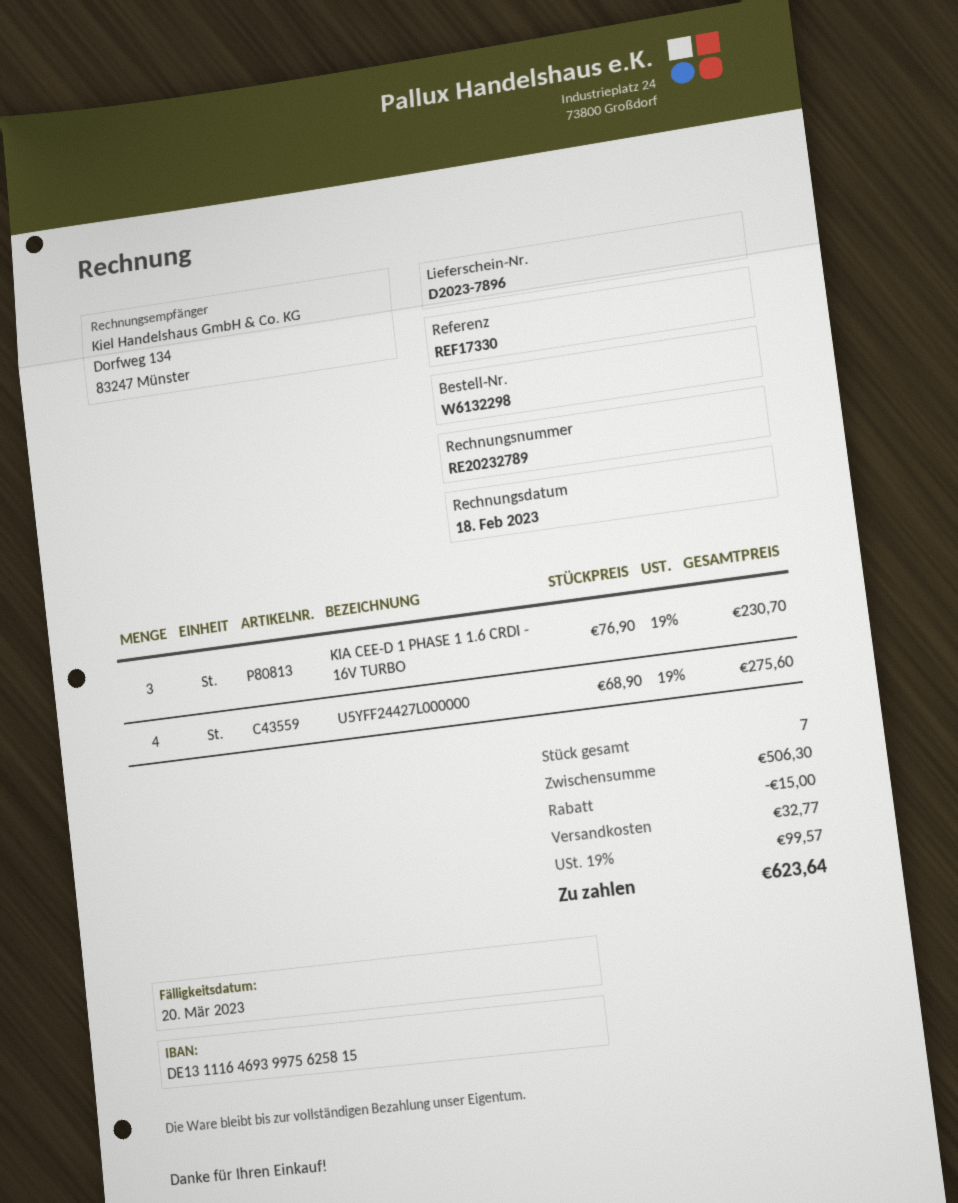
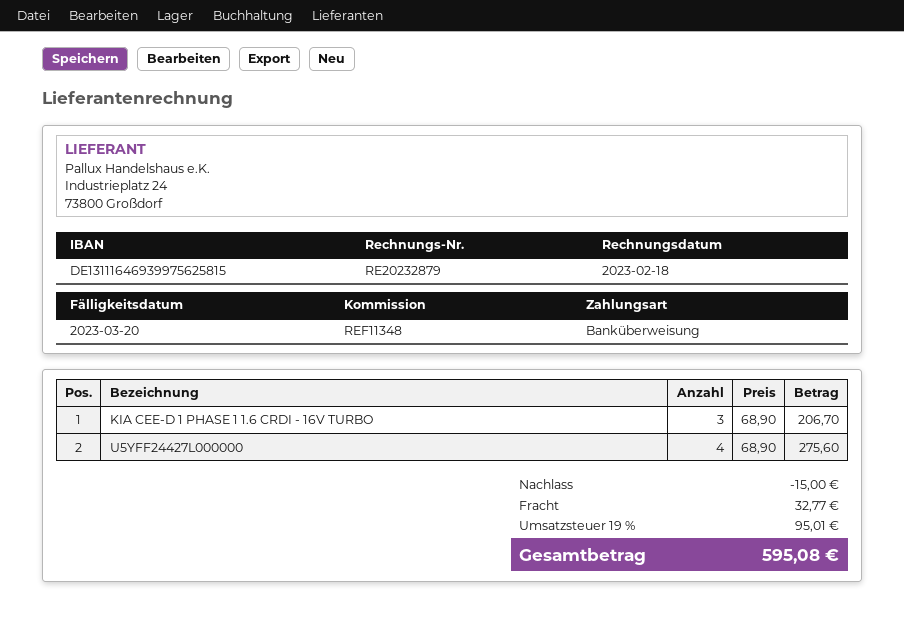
invoice number: RE20232789 -> RE20232879
reference: REF17330 -> REF11348
KIA CEE-D 1 PHASE 1 1.6 CRDI - 16V TURBO: 3 x 76.90 = 230.70 -> 3 x 68.90 = 206.70
tax: 19% = 99.57 -> 19% = 95.01
total: 623.64 -> 595.08

